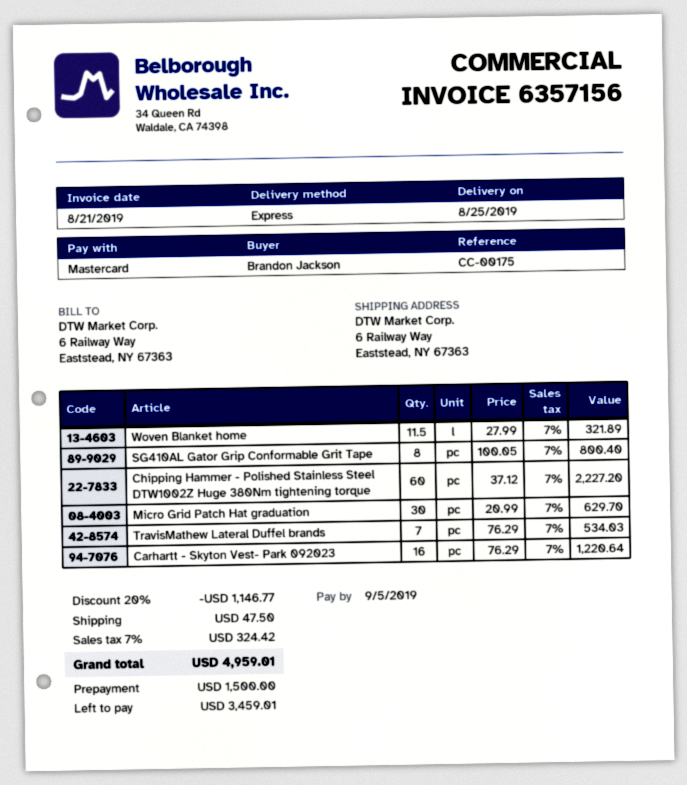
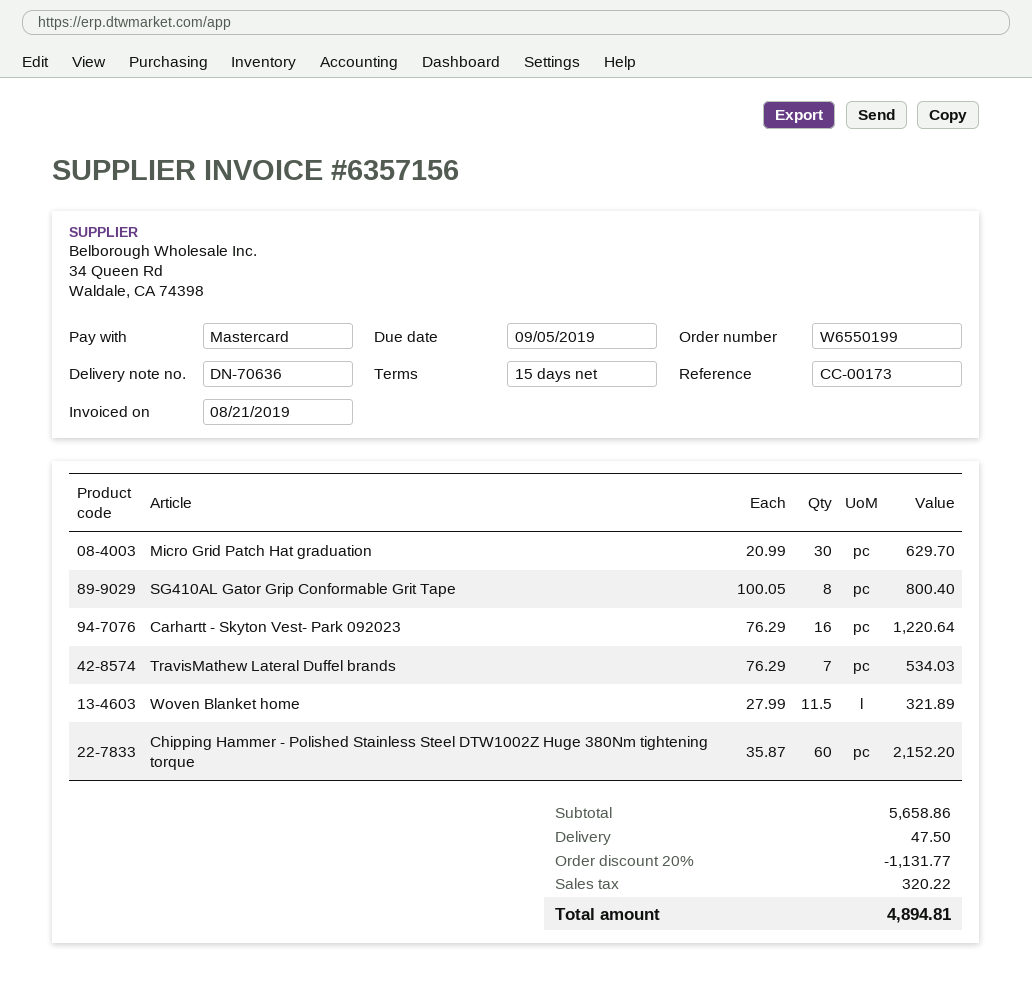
reference: CC-00175 -> CC-00173
Chipping Hammer - Polished Stainless Steel DTW1002Z Huge 380Nm tightening torque: 60 x 37.12 = 2227.20 -> 60 x 35.87 = 2152.20
discount: 20% = 1146.77 -> 20% = 1131.77
tax: 324.42 -> 320.22
total: 4959.01 -> 4894.81

